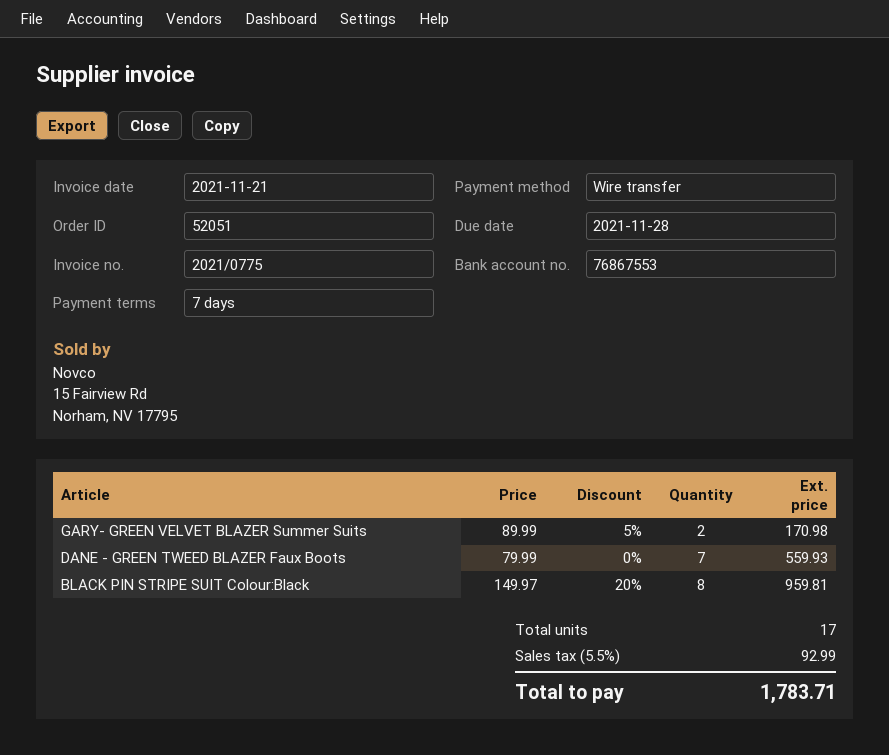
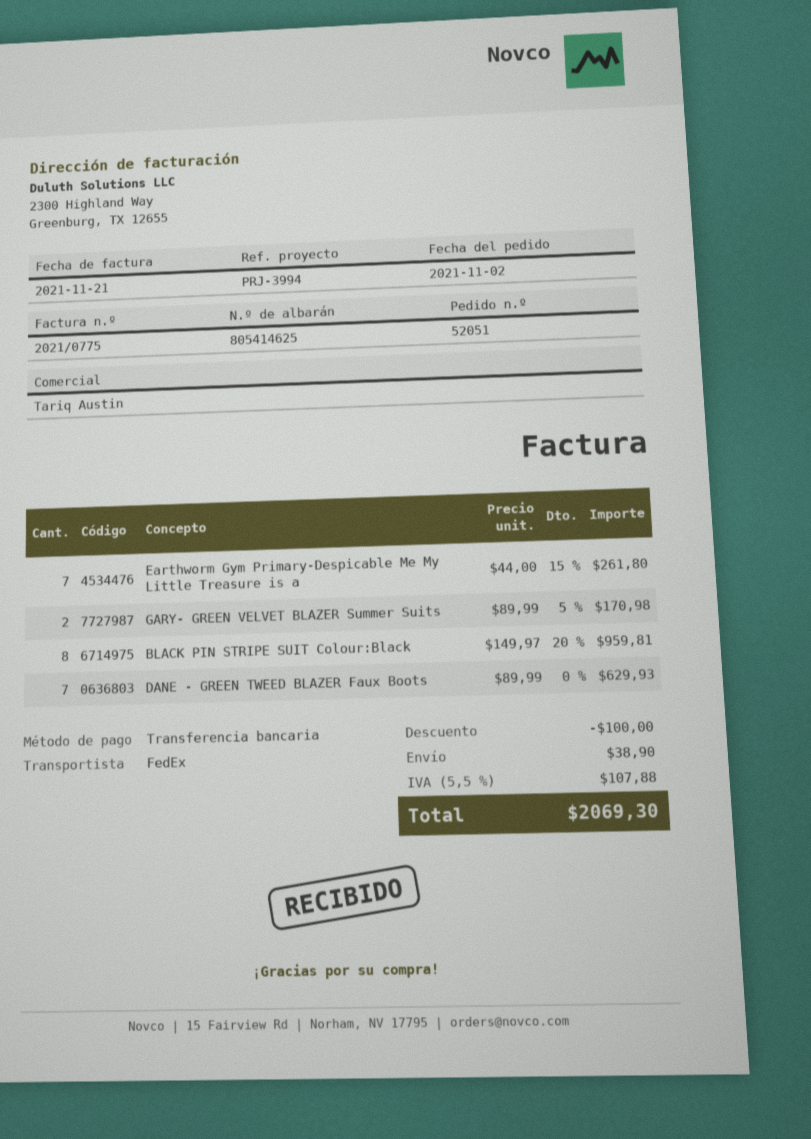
DANE - GREEN TWEED BLAZER Faux Boots: 7 x 79.99 = 559.93 -> 7 x 89.99 = 629.93
Earthworm Gym Primary-Despicable Me My Little Treasure is a: none -> 7 x 44.00 - 15% = 261.80
discount: none -> 100.00
shipping: none -> 38.90
tax: 5.5% = 92.99 -> 5.5% = 107.88
total: 1783.71 -> 2069.30

